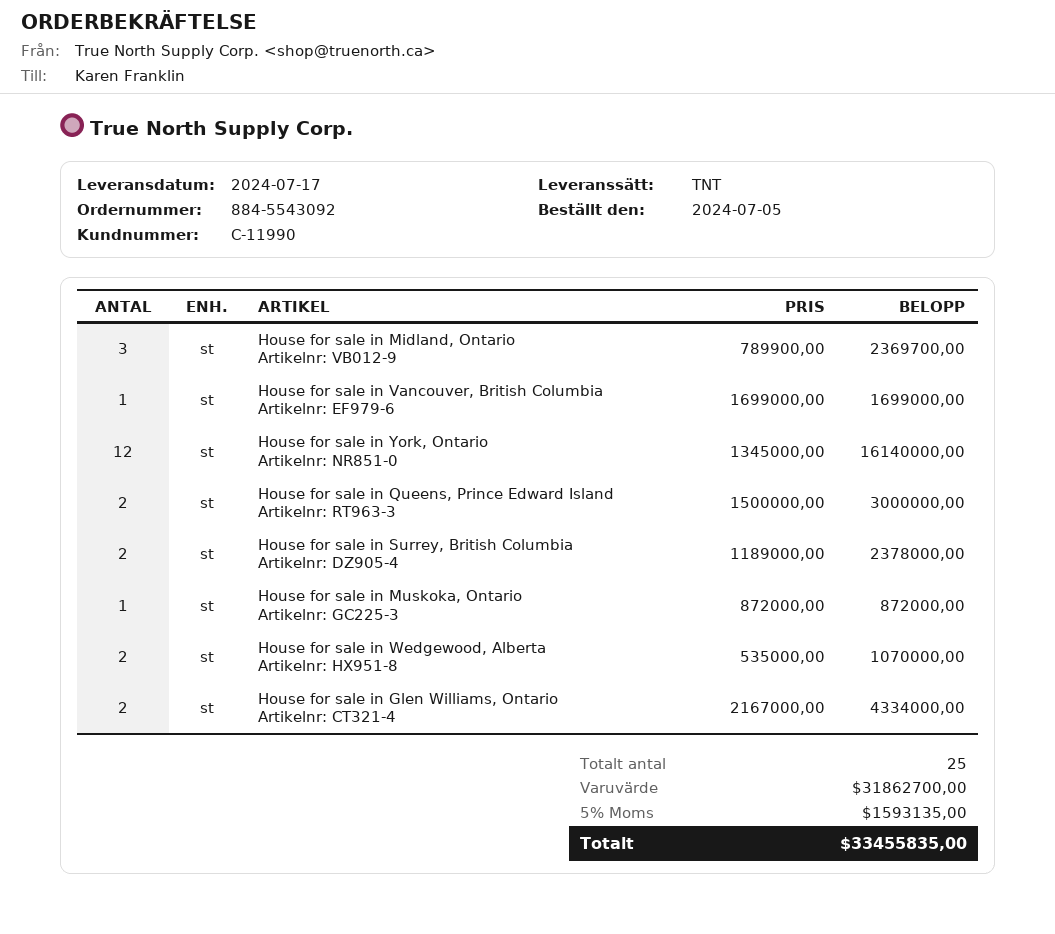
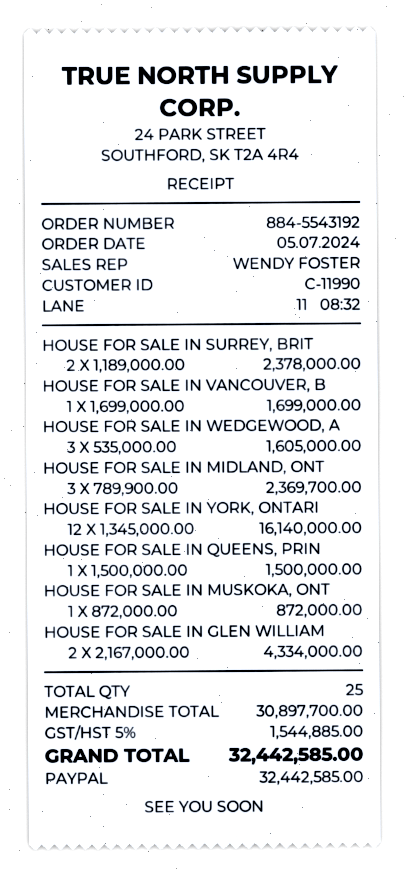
order number: 884-5543092 -> 884-5543192
House for sale in Queens, Prince Edward Island: 2 x 1500000.00 = 3000000.00 -> 1 x 1500000.00 = 1500000.00
House for sale in Wedgewood, Alberta: 2 x 535000.00 = 1070000.00 -> 3 x 535000.00 = 1605000.00
subtotal: 31862700.00 -> 30897700.00
tax: 5% = 1593135.00 -> 5% = 1544885.00
total: 33455835.00 -> 32442585.00

